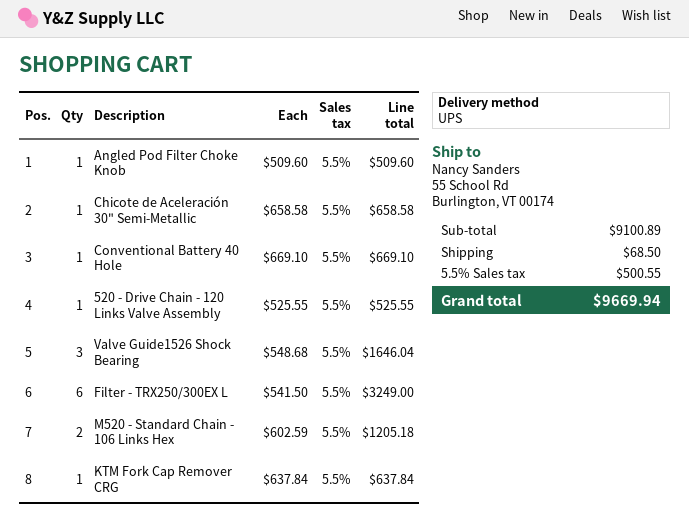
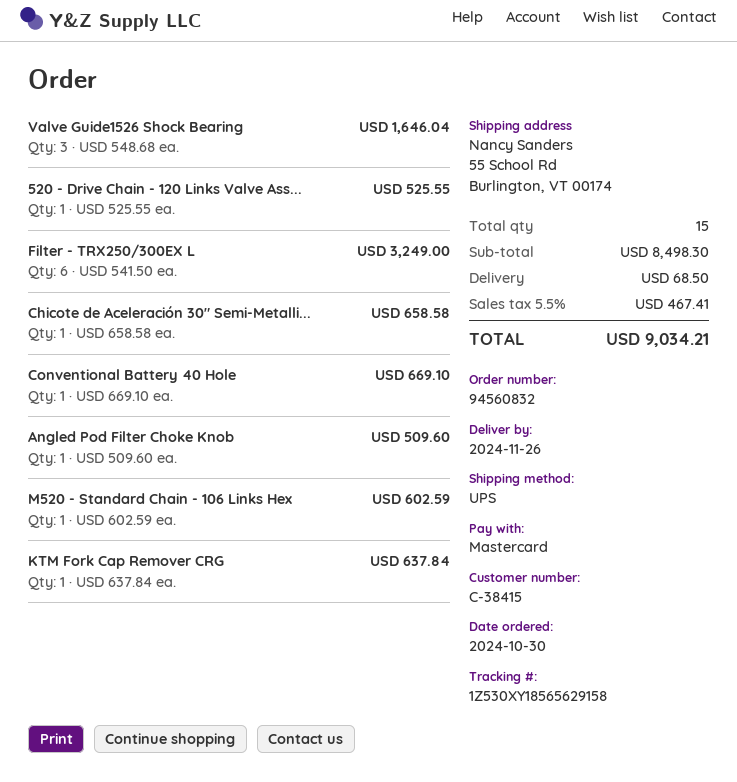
M520 - Standard Chain - 106 Links Hex: 2 x 602.59 = 1205.18 -> 1 x 602.59 = 602.59
subtotal: 9100.89 -> 8498.30
tax: 5.5% = 500.55 -> 5.5% = 467.41
total: 9669.94 -> 9034.21

